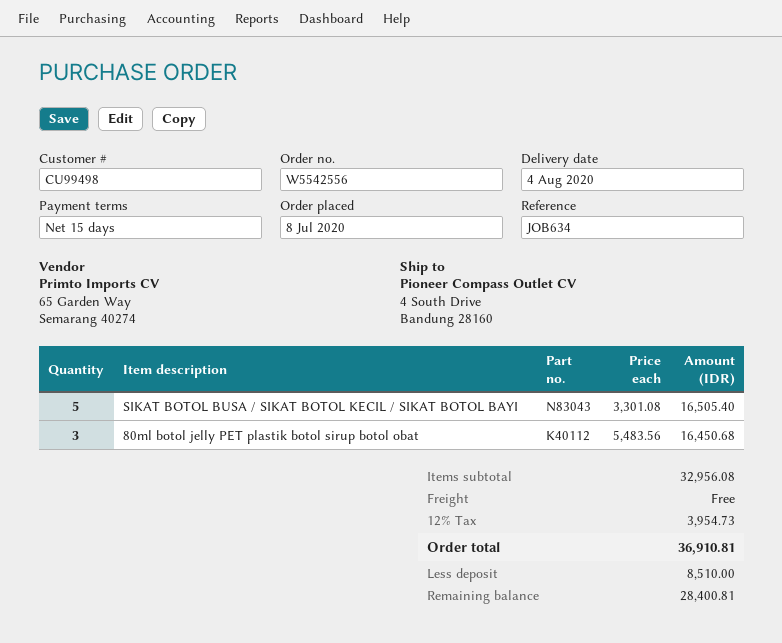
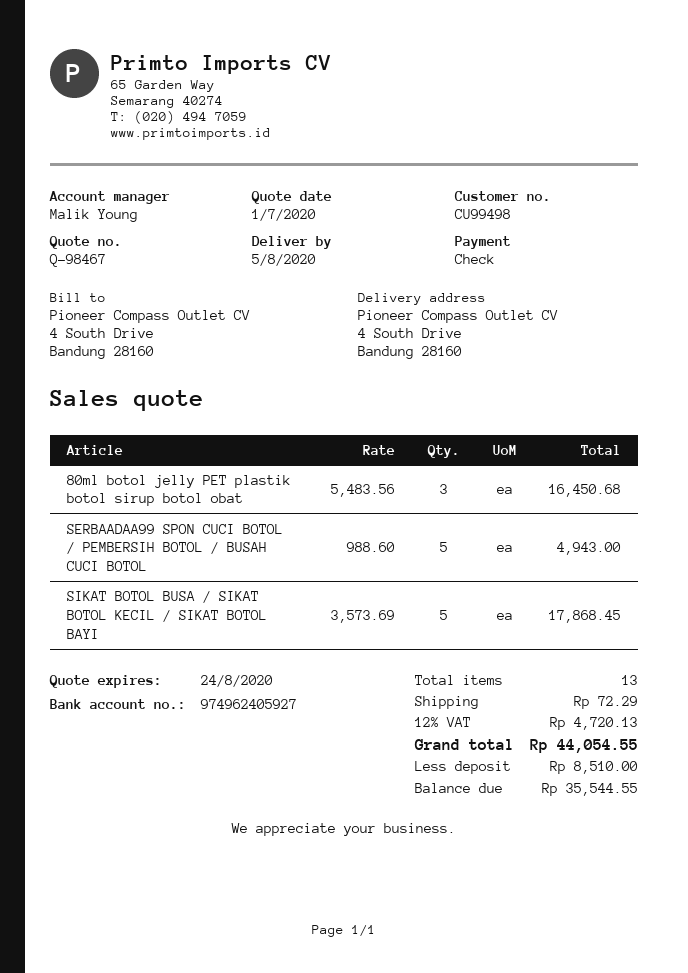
delivery date: 2020-08-04 -> 2020-08-05
SIKAT BOTOL BUSA / SIKAT BOTOL KECIL / SIKAT BOTOL BAYI: 5 x 3301.08 = 16505.40 -> 5 x 3573.69 = 17868.45
SERBAADAA99 SPON CUCI BOTOL / PEMBERSIH BOTOL / BUSAH CUCI BOTOL: none -> 5 x 988.60 = 4943.00
shipping: 0.00 -> 72.29
tax: 12% = 3954.73 -> 12% = 4720.13
total: 36910.81 -> 44054.55
balance: 28400.81 -> 35544.55

